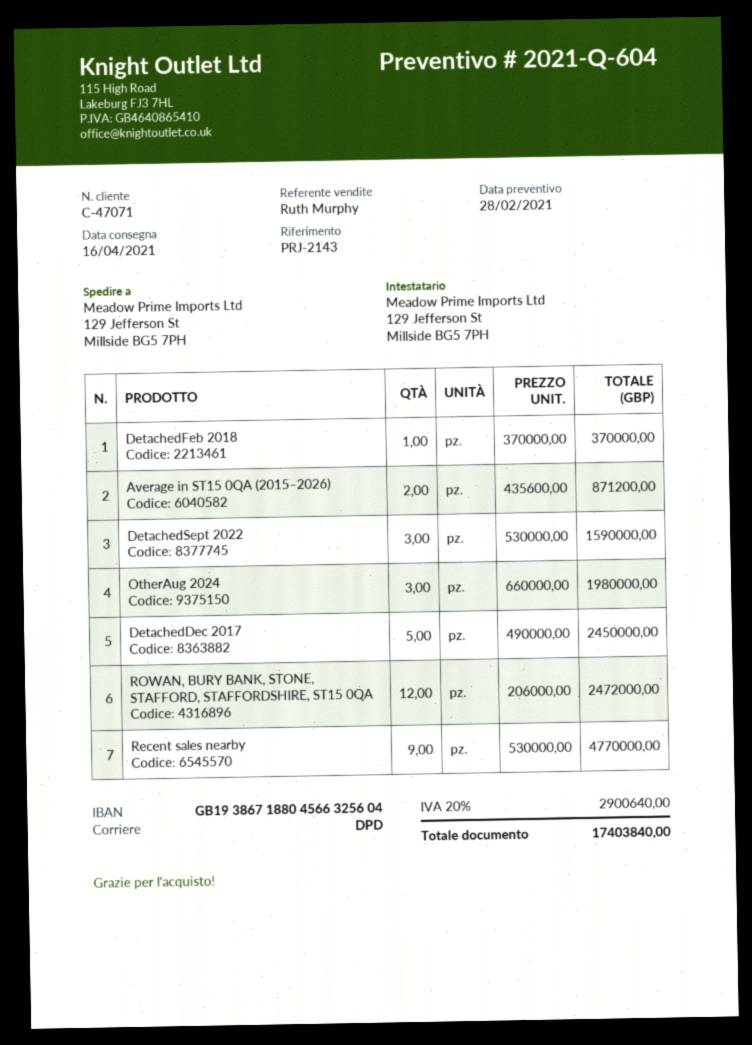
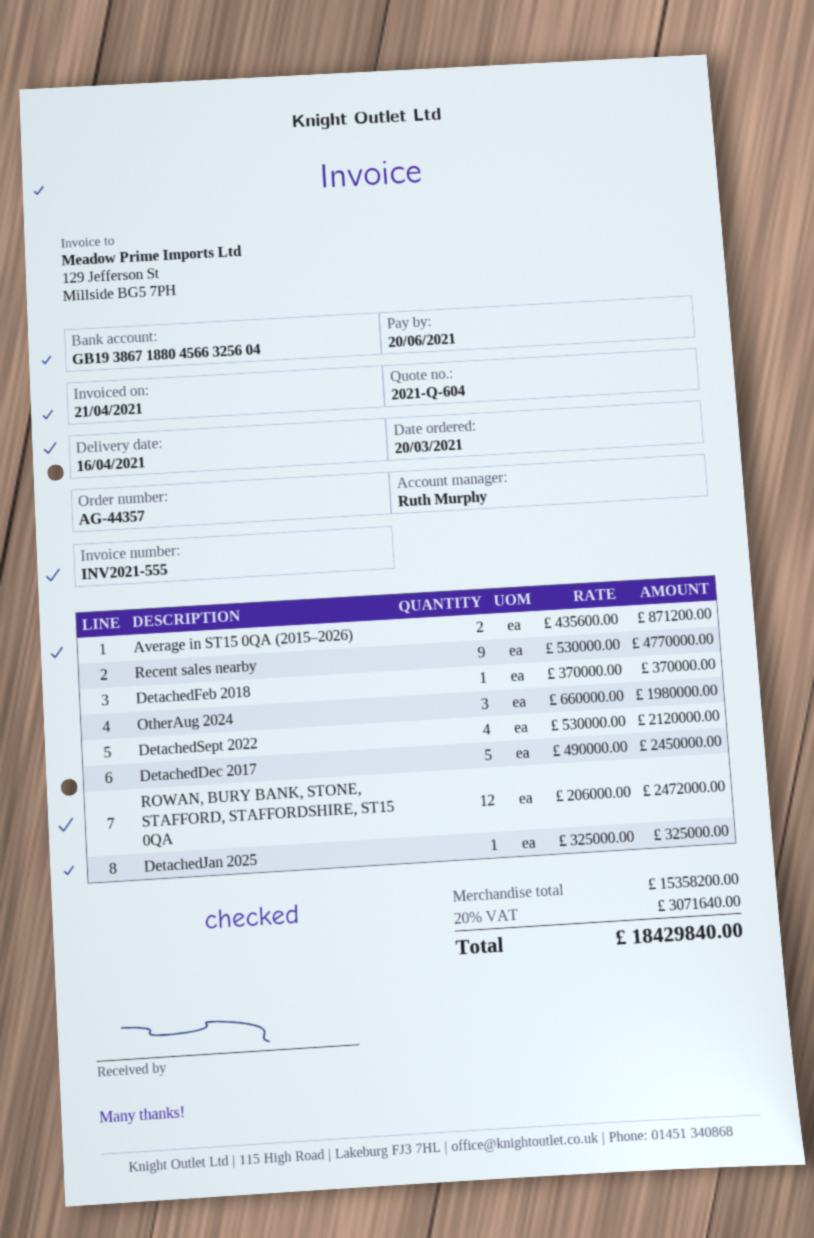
DetachedSept 2022: 3 x 530000.00 = 1590000.00 -> 4 x 530000.00 = 2120000.00
DetachedJan 2025: none -> 1 x 325000.00 = 325000.00
tax: 20% = 2900640.00 -> 20% = 3071640.00
total: 17403840.00 -> 18429840.00

